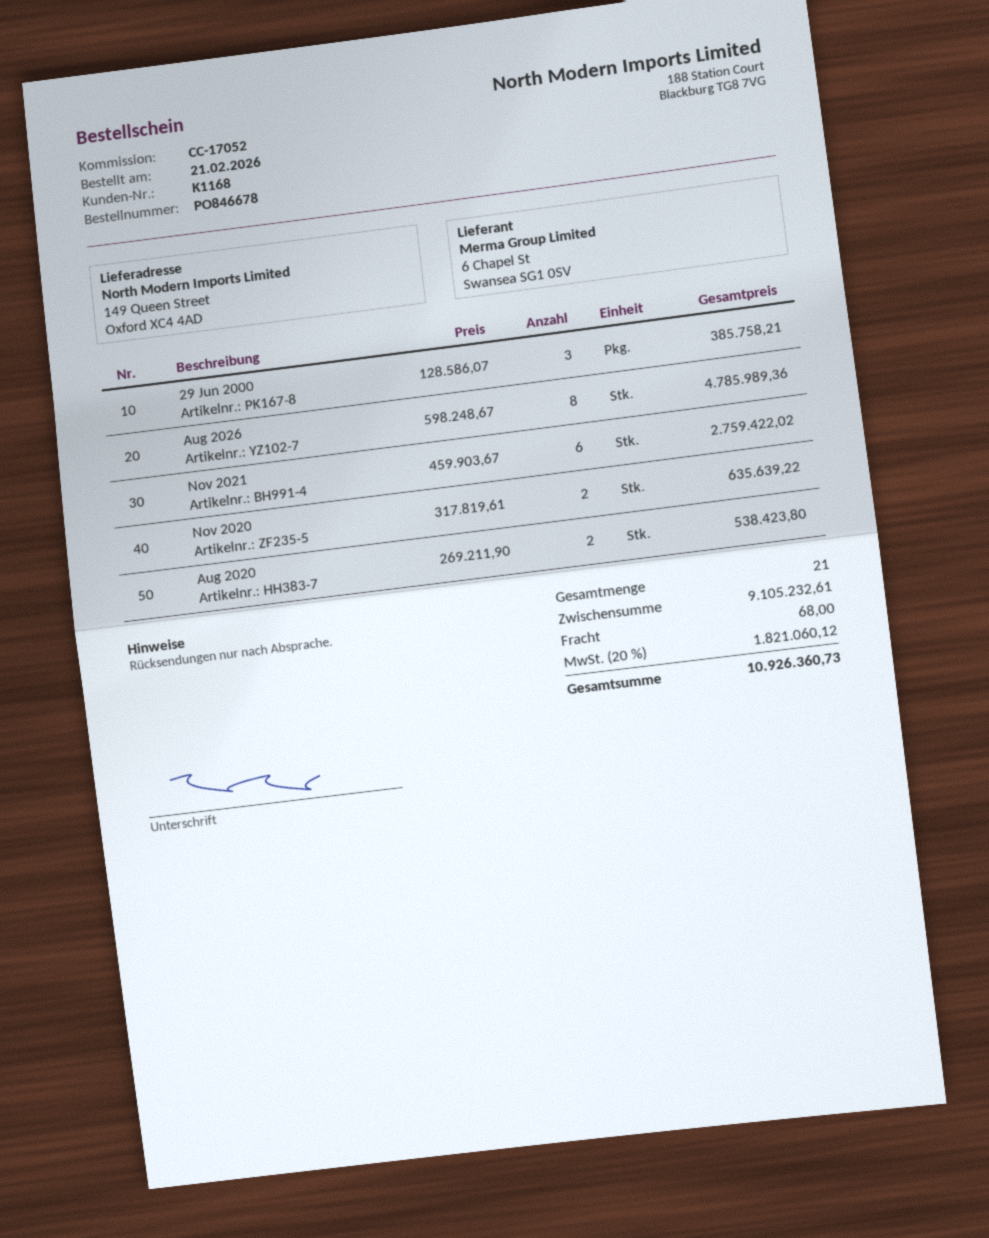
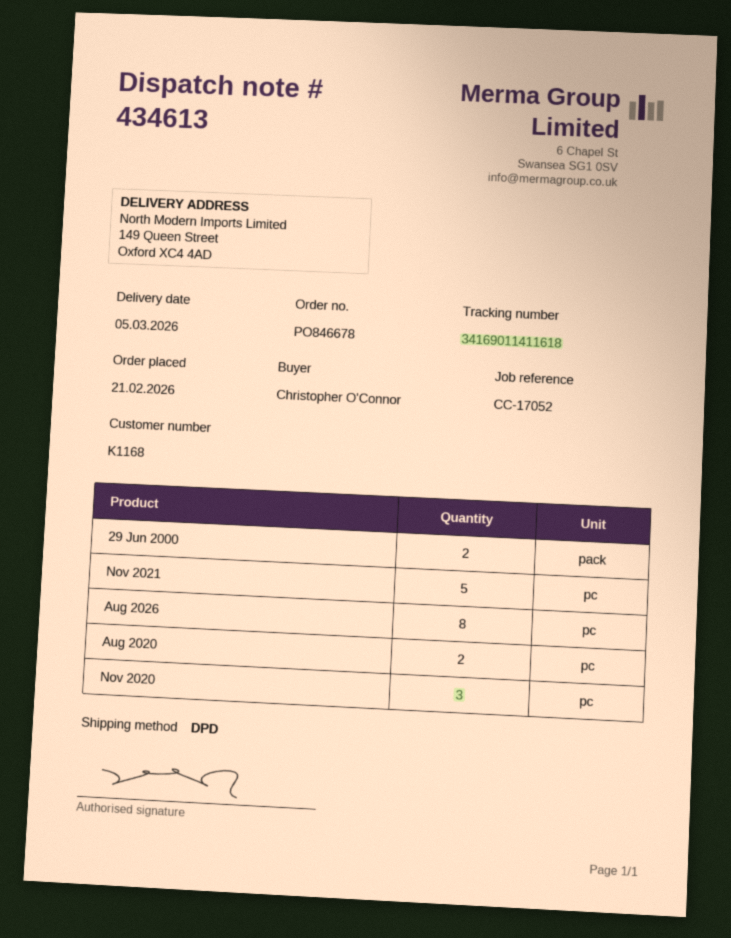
29 Jun 2000: 3 -> 2
Nov 2021: 6 -> 5
Nov 2020: 2 -> 3

